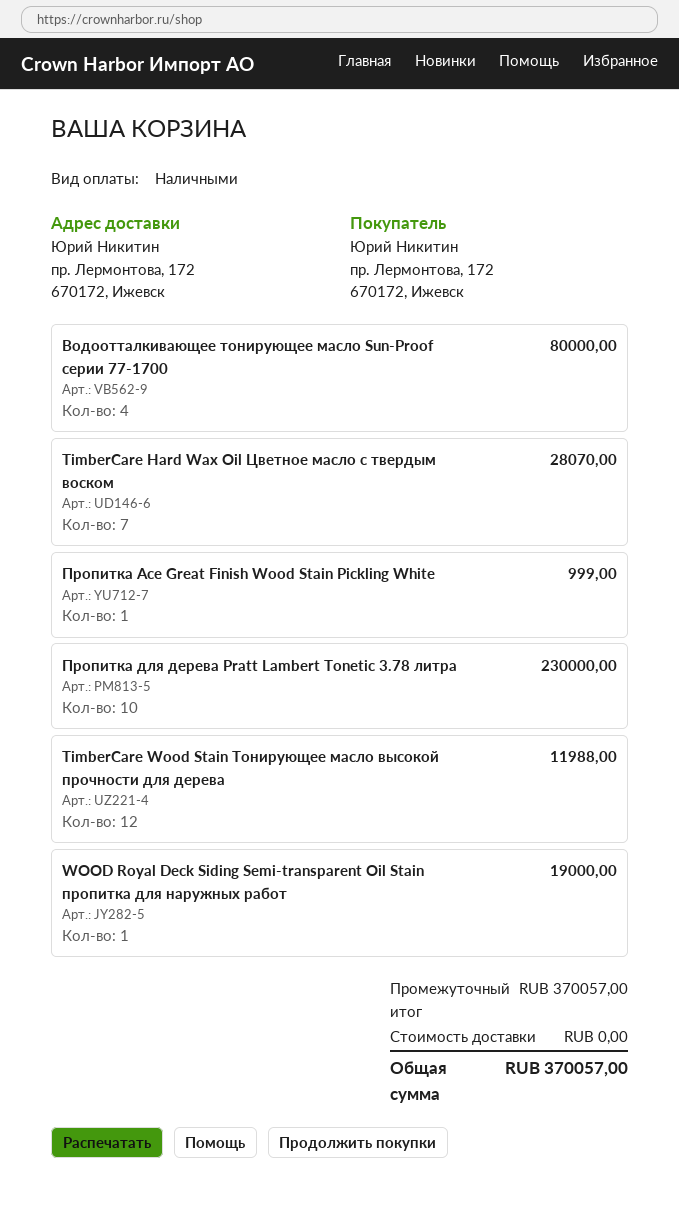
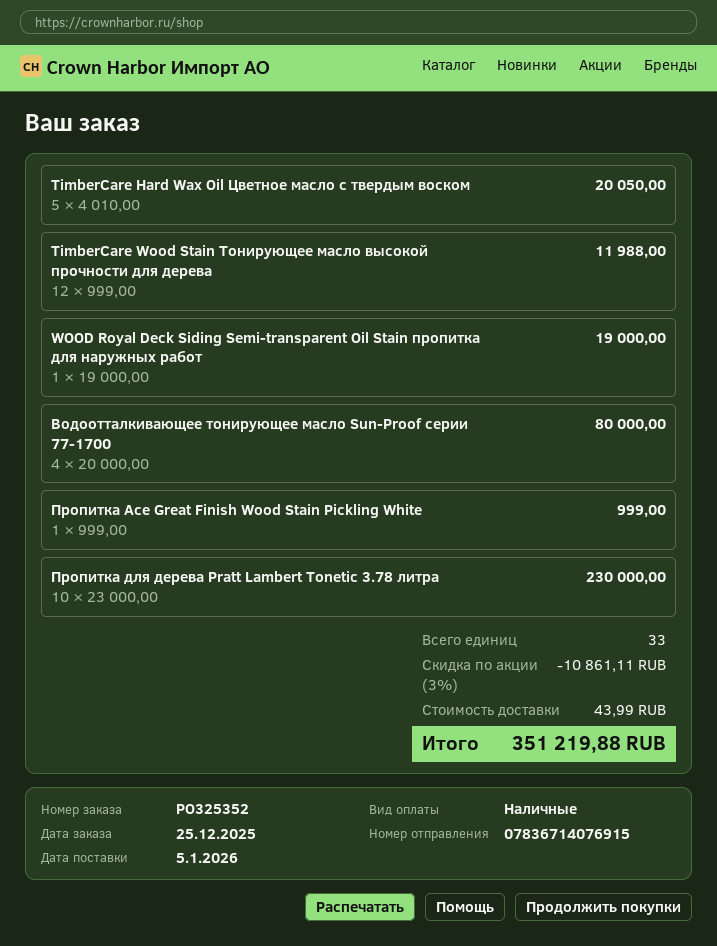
TimberCare Hard Wax Oil Цветное масло с твердым воском: 7 for 28070.00 -> 5 for 20050.00
discount: none -> 3% = 10861.11
shipping: 0.00 -> 43.99
total: 370057.00 -> 351219.88

